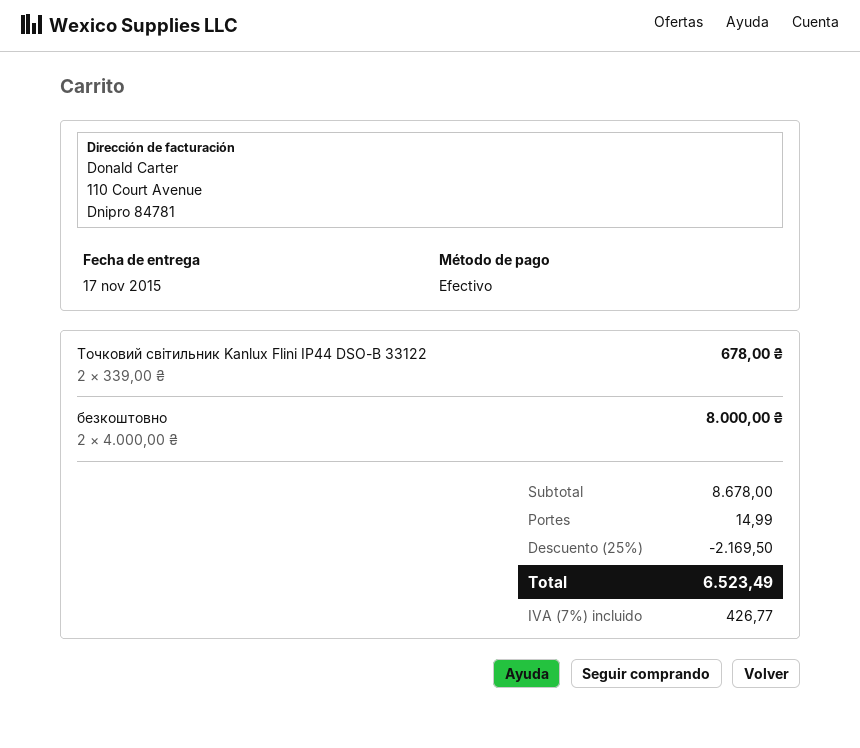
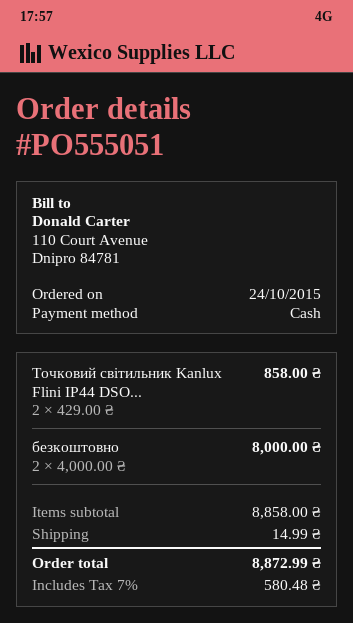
Точковий світильник Kanlux Flini IP44 DSO-B 33122: 2 x 339.00 = 678.00 -> 2 x 429.00 = 858.00
subtotal: 8678.00 -> 8858.00
discount: 25% = 2169.50 -> none
tax: 7% = 426.77 -> 7% = 580.48
total: 6523.49 -> 8872.99

